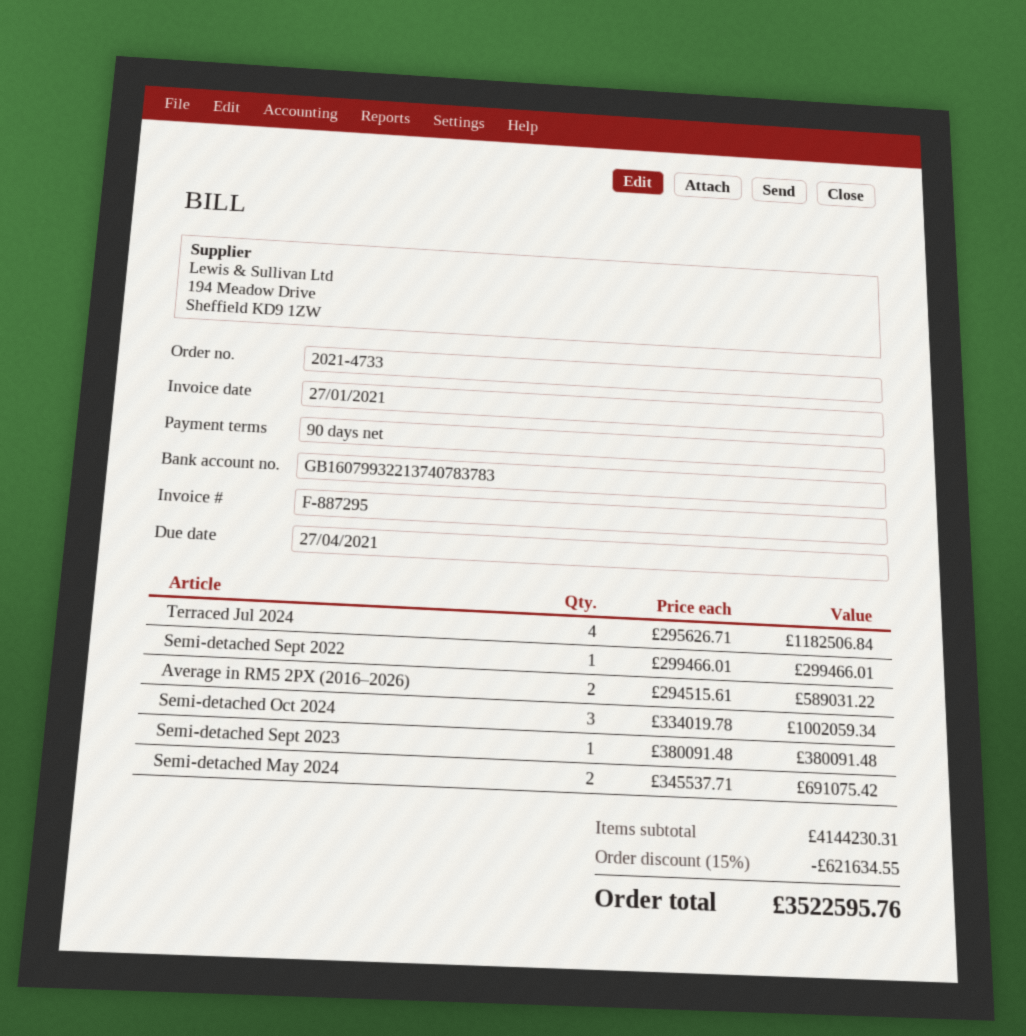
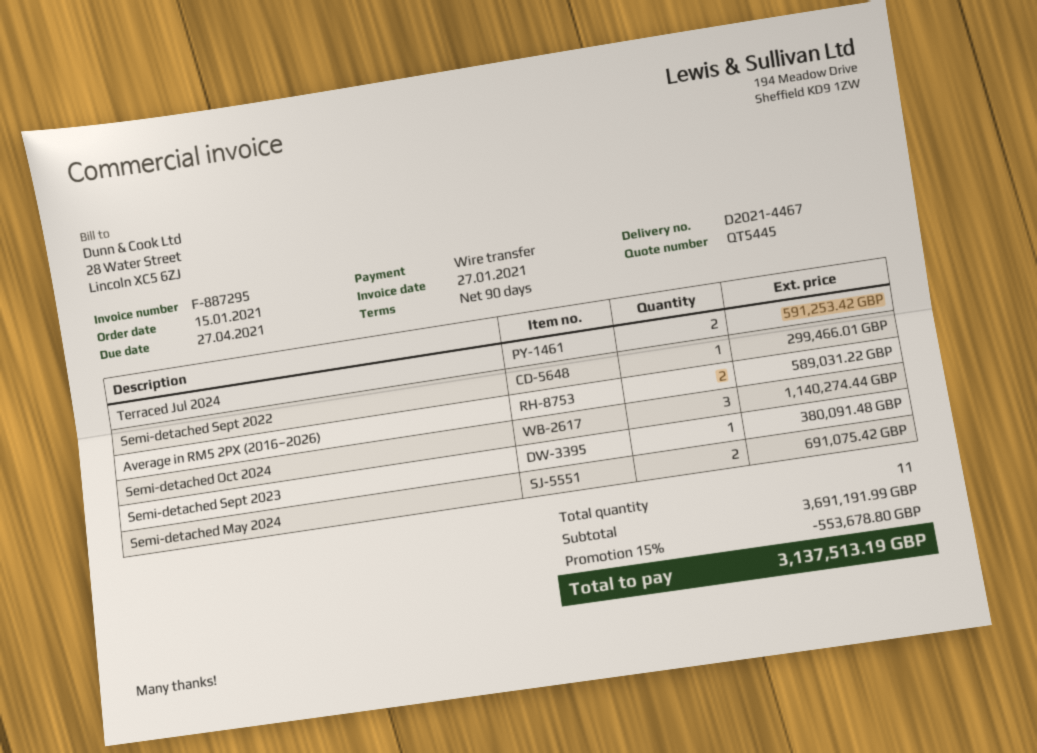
Terraced Jul 2024: 4 for 1182506.84 -> 2 for 591253.42
Semi-detached Oct 2024: 3 for 1002059.34 -> 3 for 1140274.44
subtotal: 4144230.31 -> 3691191.99
discount: 15% = 621634.55 -> 15% = 553678.80
total: 3522595.76 -> 3137513.19

